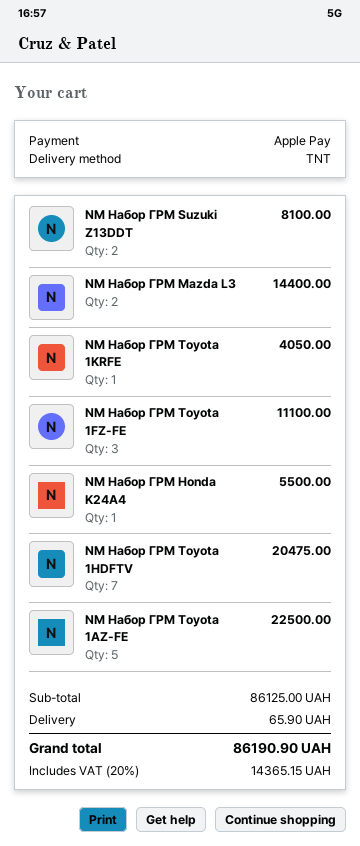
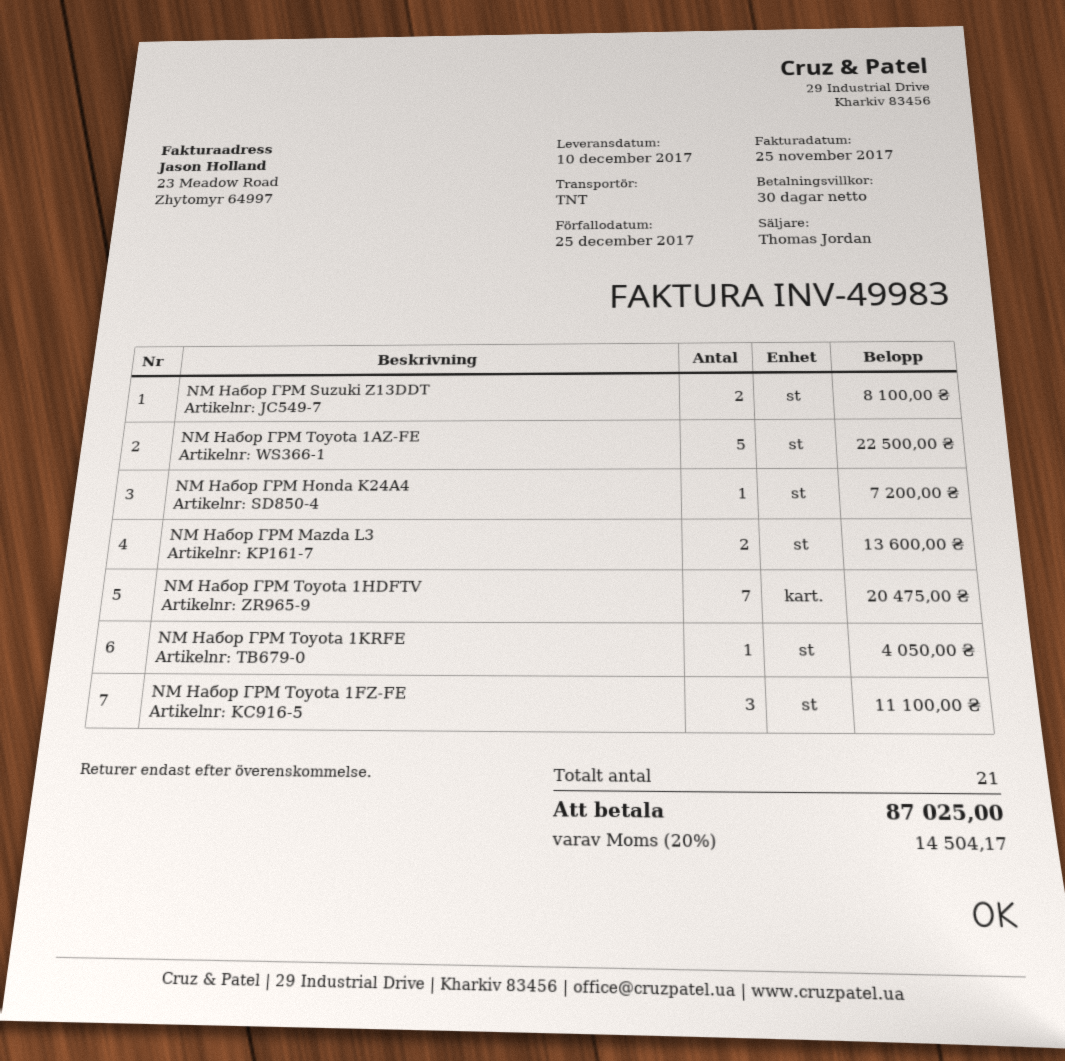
NM Набор ГРМ Mazda L3: 2 for 14400.00 -> 2 for 13600.00
NM Набор ГРМ Honda K24A4: 1 for 5500.00 -> 1 for 7200.00
shipping: 65.90 -> none
tax: 20% = 14365.15 -> 20% = 14504.17
total: 86190.90 -> 87025.00

